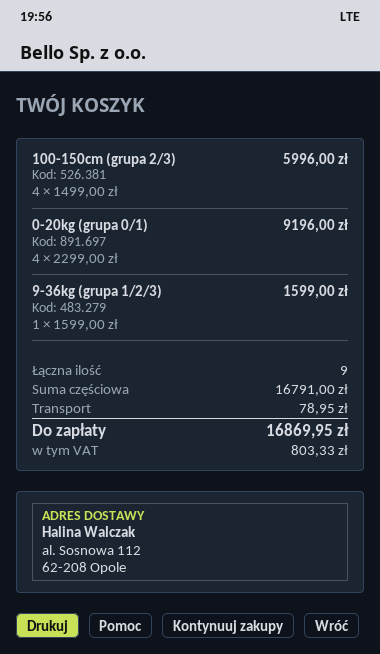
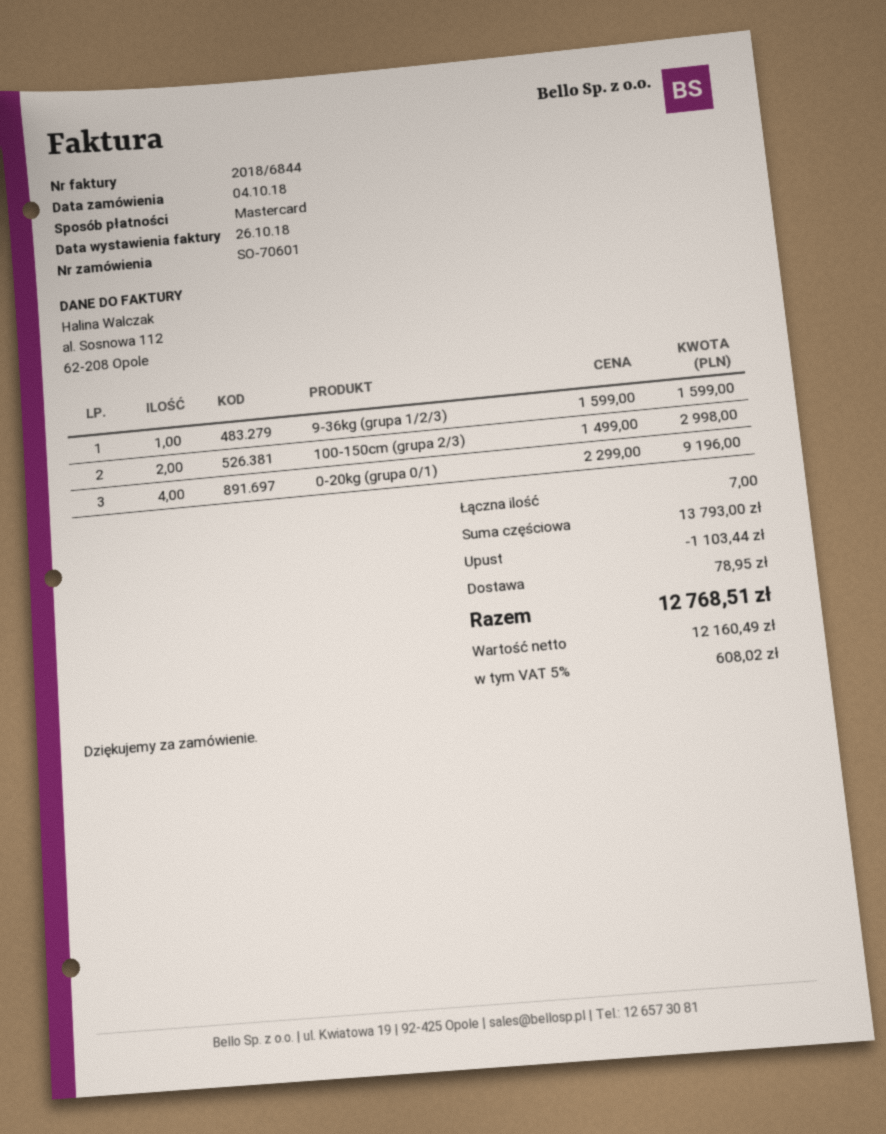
100-150cm (grupa 2/3): 4 x 1499.00 = 5996.00 -> 2 x 1499.00 = 2998.00
total quantity: 9 -> 7
subtotal: 16791.00 -> 13793.00
discount: none -> 1103.44
tax: 803.33 -> 608.02
total: 16869.95 -> 12768.51

